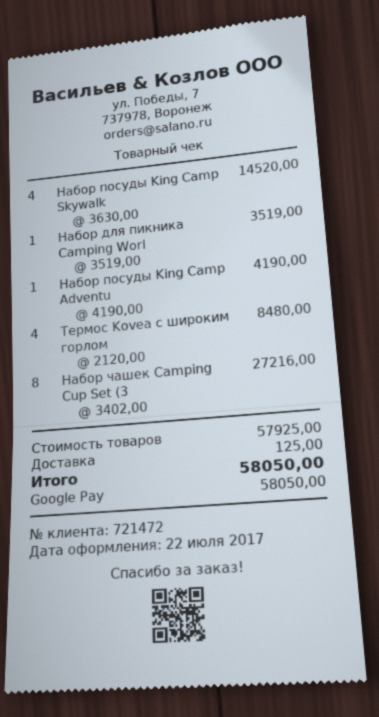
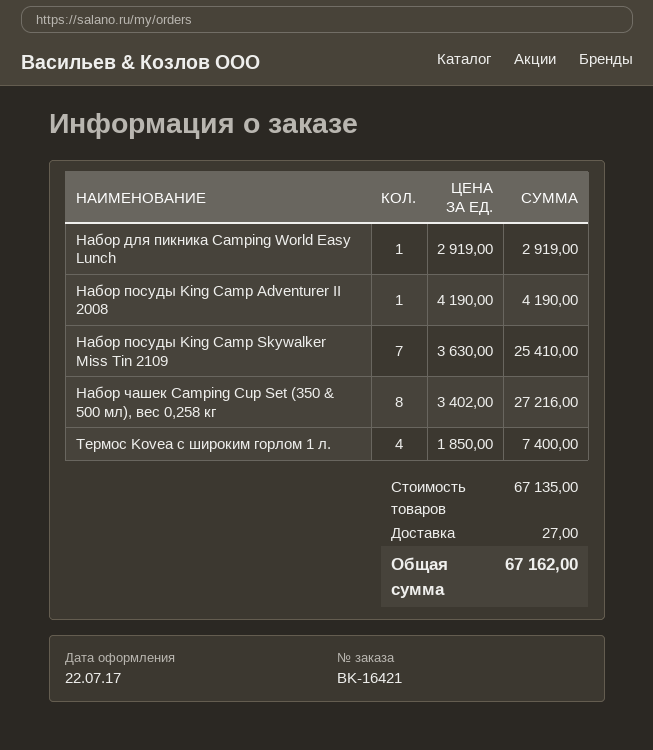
Набор посуды King Camp Skywalk: 4 x 3630.00 = 14520.00 -> 7 x 3630.00 = 25410.00
Набор для пикника Camping Worl: 1 x 3519.00 = 3519.00 -> 1 x 2919.00 = 2919.00
Термос Kovea с широким горлом: 4 x 2120.00 = 8480.00 -> 4 x 1850.00 = 7400.00
subtotal: 57925.00 -> 67135.00
shipping: 125.00 -> 27.00
total: 58050.00 -> 67162.00

